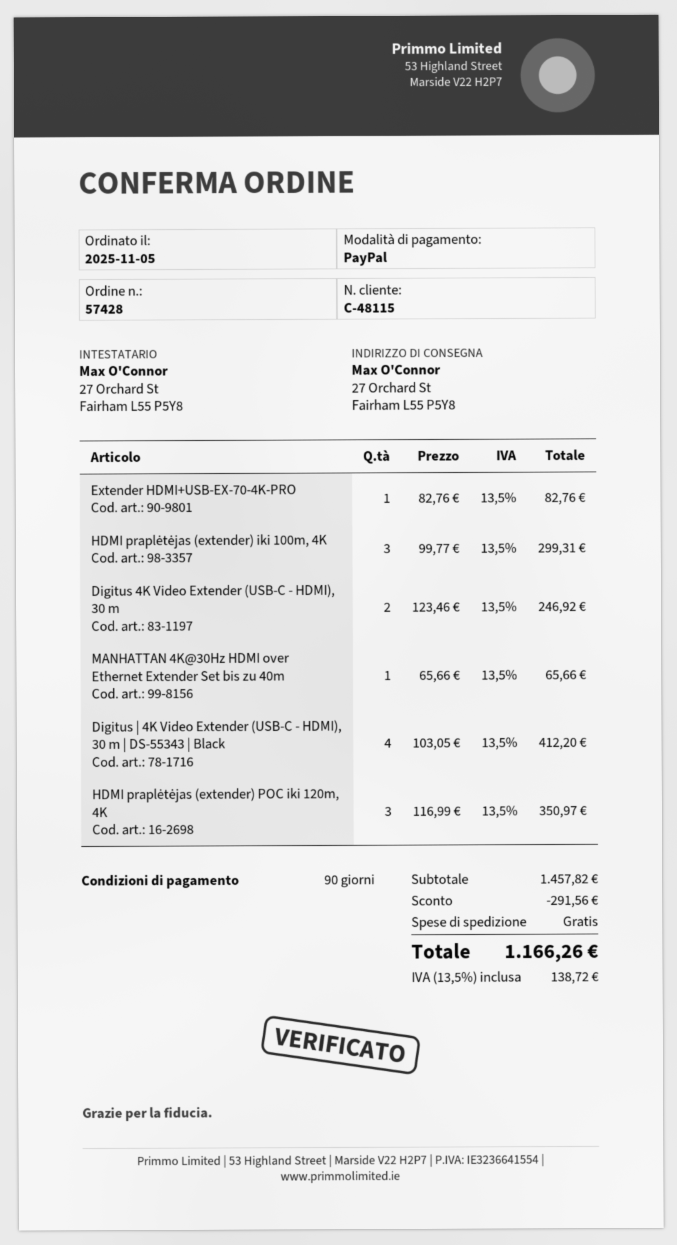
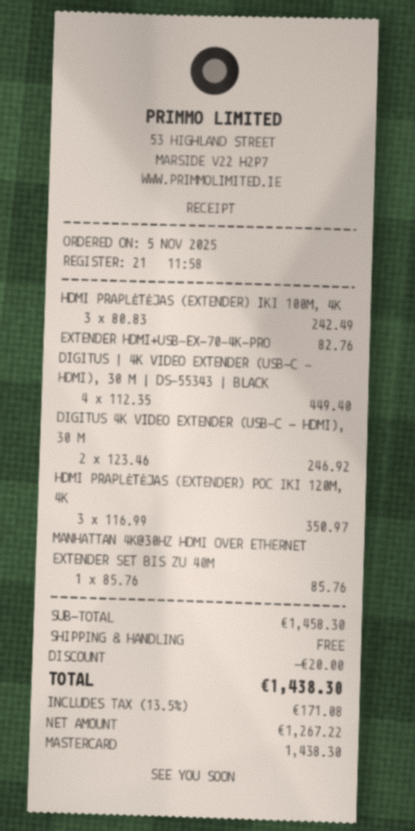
payment method: PayPal -> Mastercard
HDMI praplėtėjas (extender) iki 100m, 4K: 3 x 99.77 = 299.31 -> 3 x 80.83 = 242.49
MANHATTAN 4K@30Hz HDMI over Ethernet Extender Set bis zu 40m: 1 x 65.66 = 65.66 -> 1 x 85.76 = 85.76
Digitus | 4K Video Extender (USB-C - HDMI), 30 m | DS-55343 | Black: 4 x 103.05 = 412.20 -> 4 x 112.35 = 449.40
subtotal: 1457.82 -> 1458.30
discount: 291.56 -> 20.00
tax: 13.5% = 138.72 -> 13.5% = 171.08
total: 1166.26 -> 1438.30

